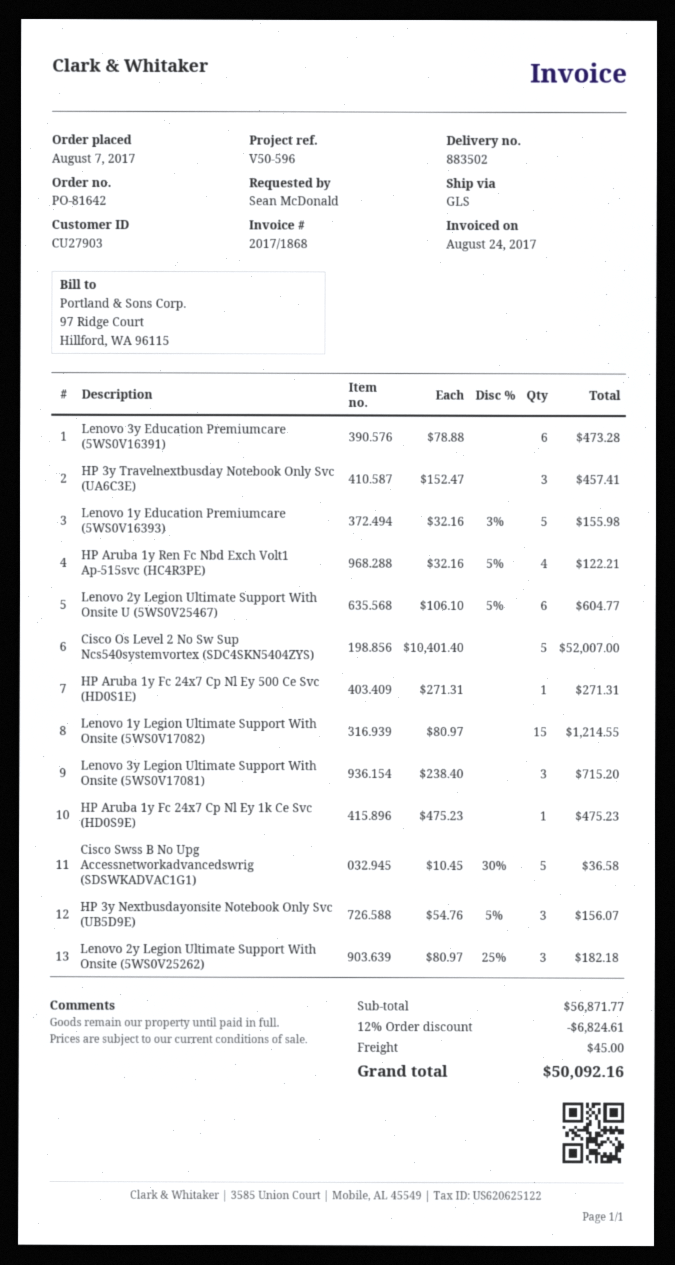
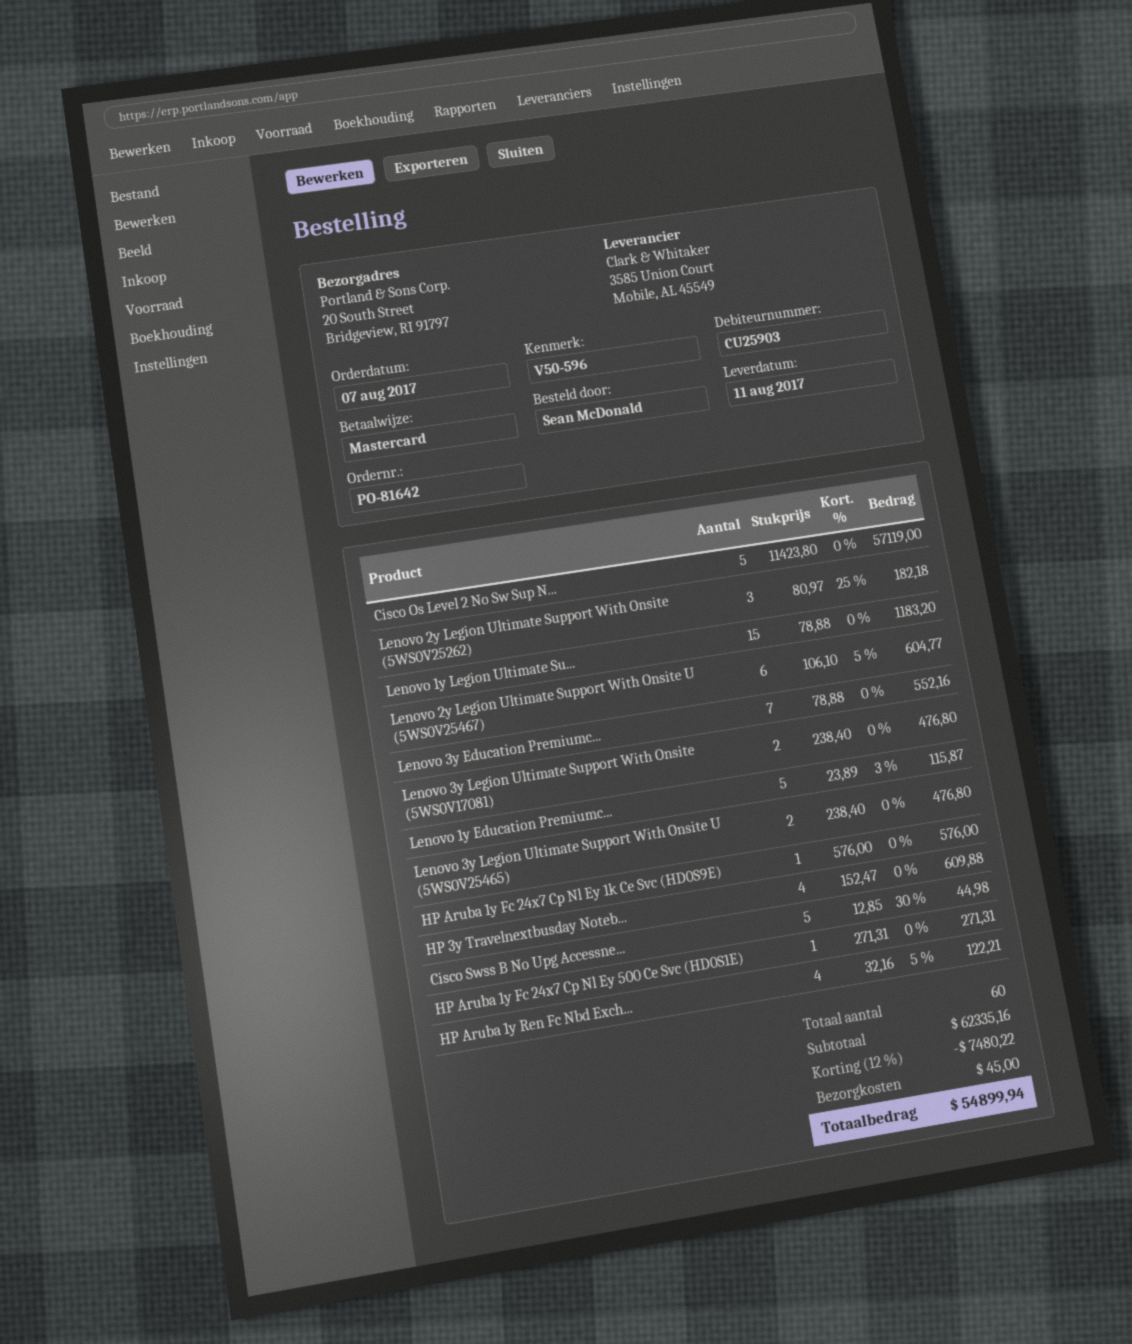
customer number: CU27903 -> CU25903
Lenovo 3y Education Premiumcare (5WS0V16391): 6 x 78.88 = 473.28 -> 7 x 78.88 = 552.16
HP 3y Travelnextbusday Notebook Only Svc (UA6C3E): 3 x 152.47 = 457.41 -> 4 x 152.47 = 609.88
Lenovo 1y Education Premiumcare (5WS0V16393): 5 x 32.16 - 3% = 155.98 -> 5 x 23.89 - 3% = 115.87
Cisco Os Level 2 No Sw Sup Ncs540systemvortex (SDC4SKN5404ZYS): 5 x 10401.40 = 52007.00 -> 5 x 11423.80 = 57119.00
Lenovo 1y Legion Ultimate Support With Onsite (5WS0V17082): 15 x 80.97 = 1214.55 -> 15 x 78.88 = 1183.20
Lenovo 3y Legion Ultimate Support With Onsite (5WS0V17081): 3 x 238.40 = 715.20 -> 2 x 238.40 = 476.80
HP Aruba 1y Fc 24x7 Cp Nl Ey 1k Ce Svc (HD0S9E): 1 x 475.23 = 475.23 -> 1 x 576.00 = 576.00
Cisco Swss B No Upg Accessnetworkadvancedswrig (SDSWKADVAC1G1): 5 x 10.45 - 30% = 36.58 -> 5 x 12.85 - 30% = 44.98
HP 3y Nextbusdayonsite Notebook Only Svc (UB5D9E): 3 x 54.76 - 5% = 156.07 -> none
Lenovo 3y Legion Ultimate Support With Onsite U (5WS0V25465): none -> 2 x 238.40 = 476.80
subtotal: 56871.77 -> 62335.16
discount: 12% = 6824.61 -> 12% = 7480.22
total: 50092.16 -> 54899.94

